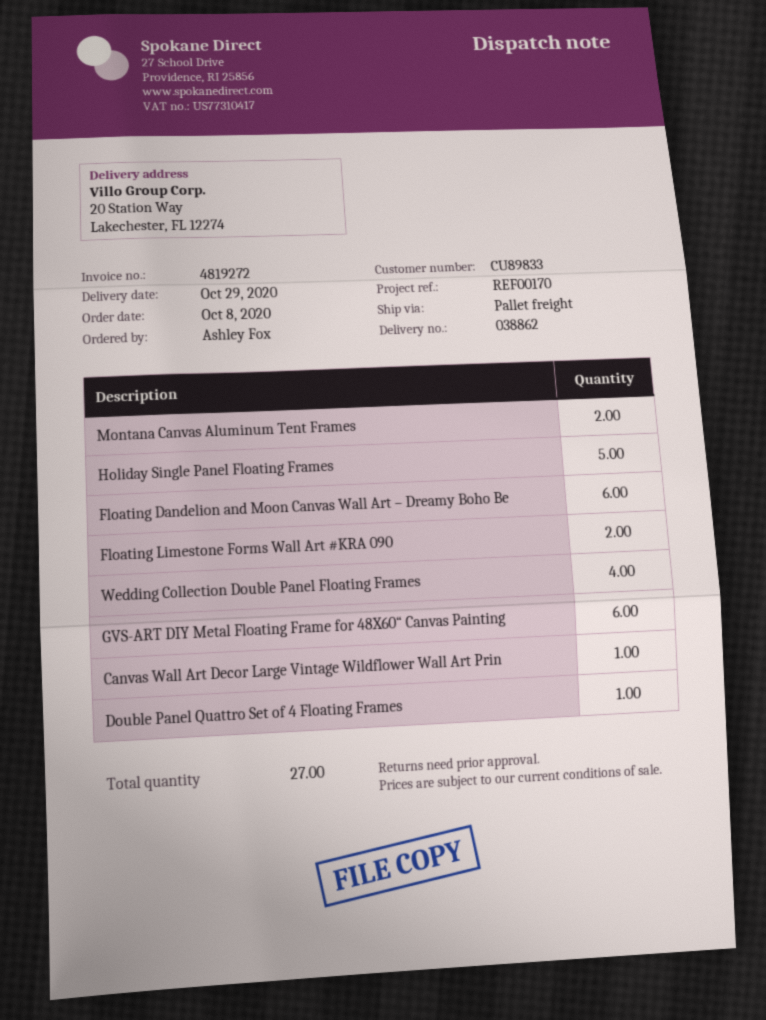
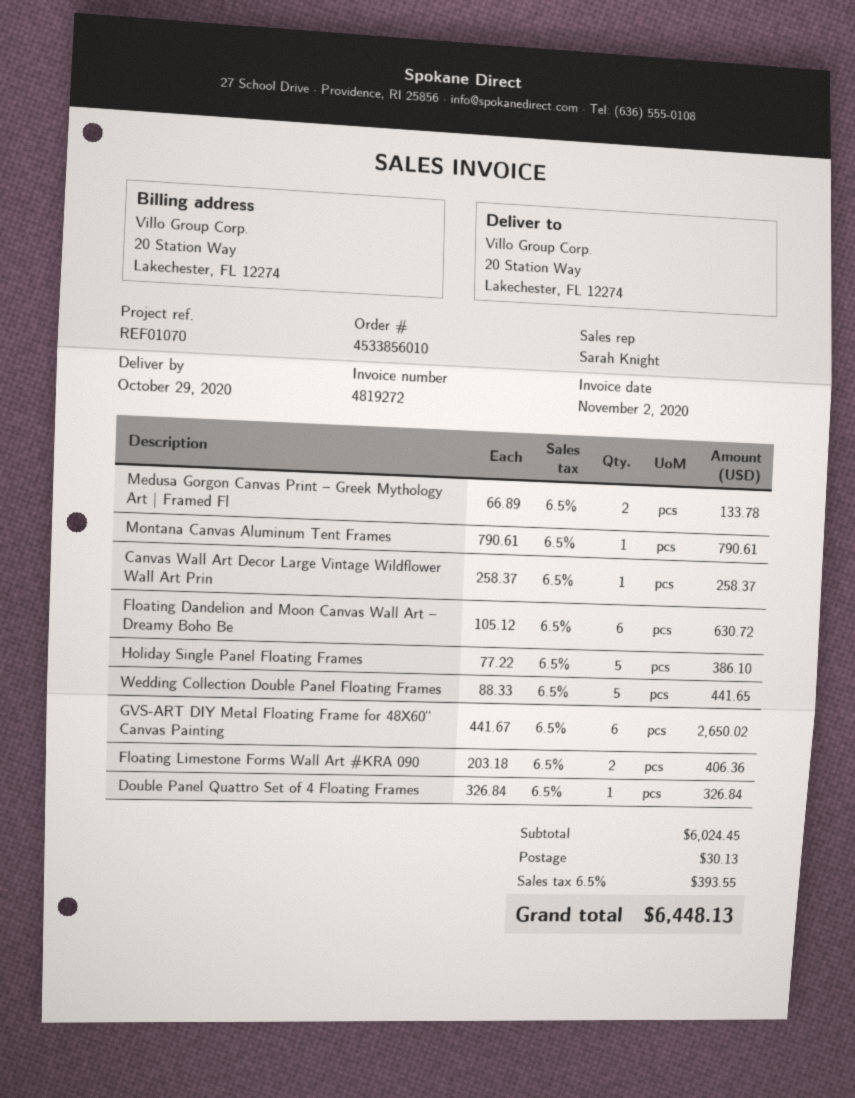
reference: REF00170 -> REF01070
Montana Canvas Aluminum Tent Frames: 2 -> 1
Wedding Collection Double Panel Floating Frames: 4 -> 5
Medusa Gorgon Canvas Print – Greek Mythology Art | Framed Fl: none -> 2

